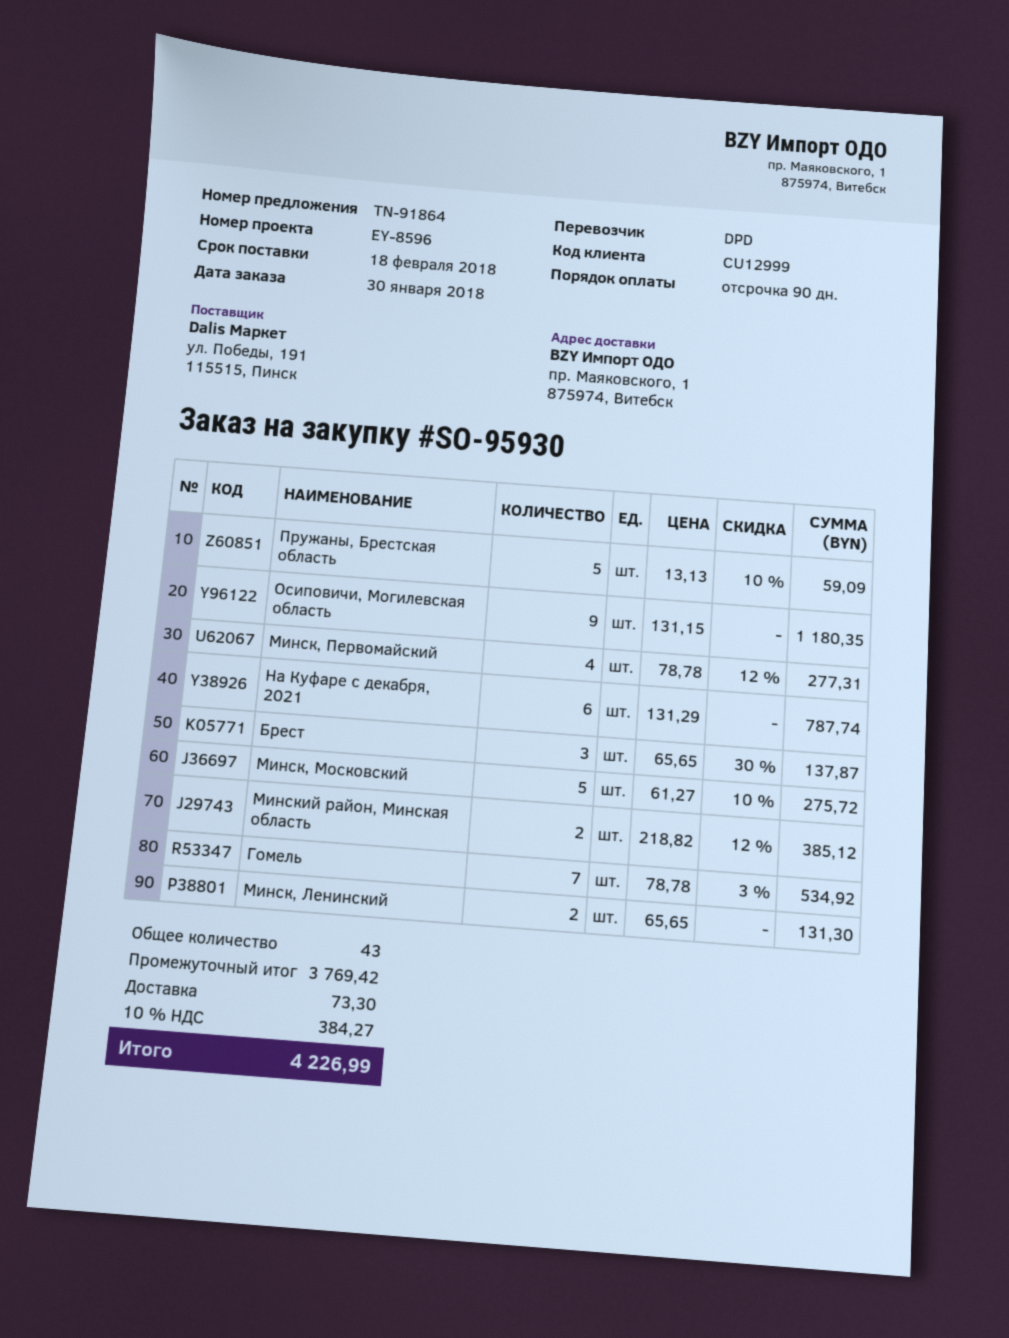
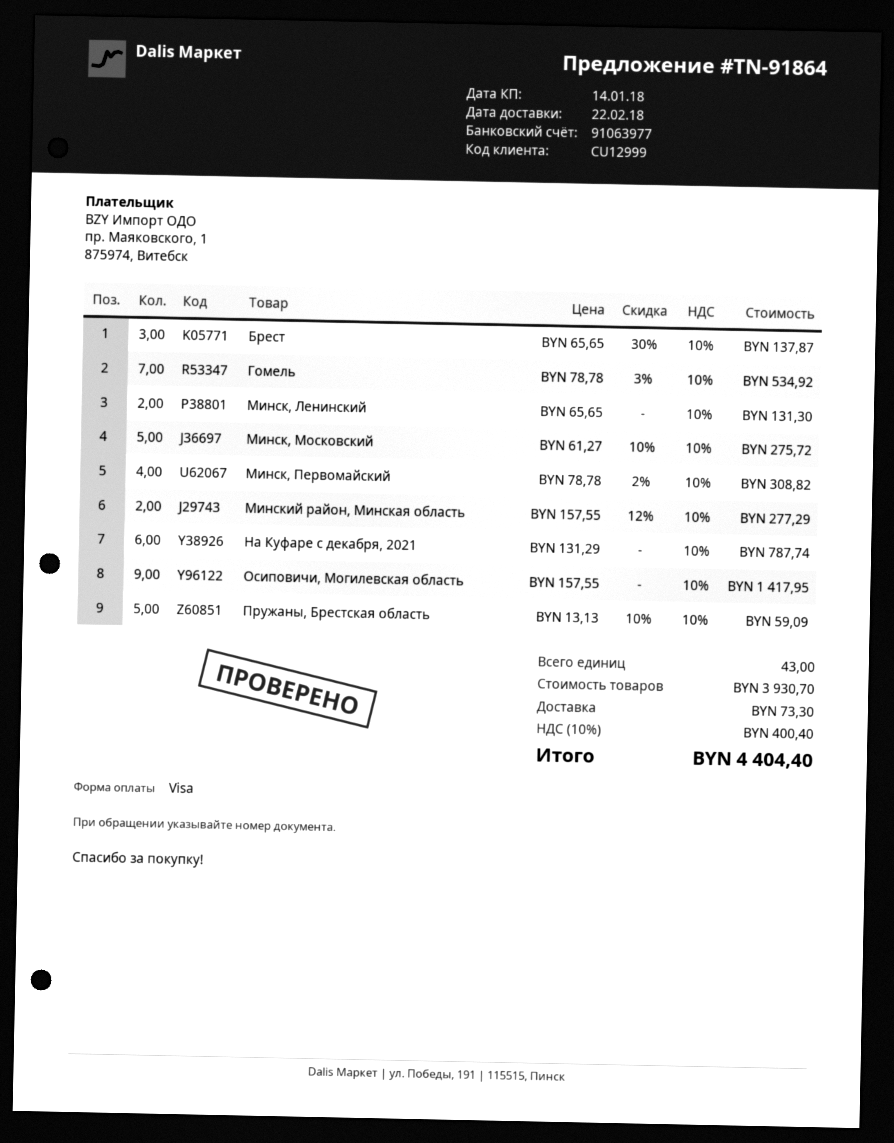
delivery date: 2018-02-18 -> 2018-02-22
Осиповичи, Могилевская область: 9 x 131.15 = 1180.35 -> 9 x 157.55 = 1417.95
Минск, Первомайский: 4 x 78.78 - 12% = 277.31 -> 4 x 78.78 - 2% = 308.82
Минский район, Минская область: 2 x 218.82 - 12% = 385.12 -> 2 x 157.55 - 12% = 277.29
subtotal: 3769.42 -> 3930.70
tax: 10% = 384.27 -> 10% = 400.40
total: 4226.99 -> 4404.40

